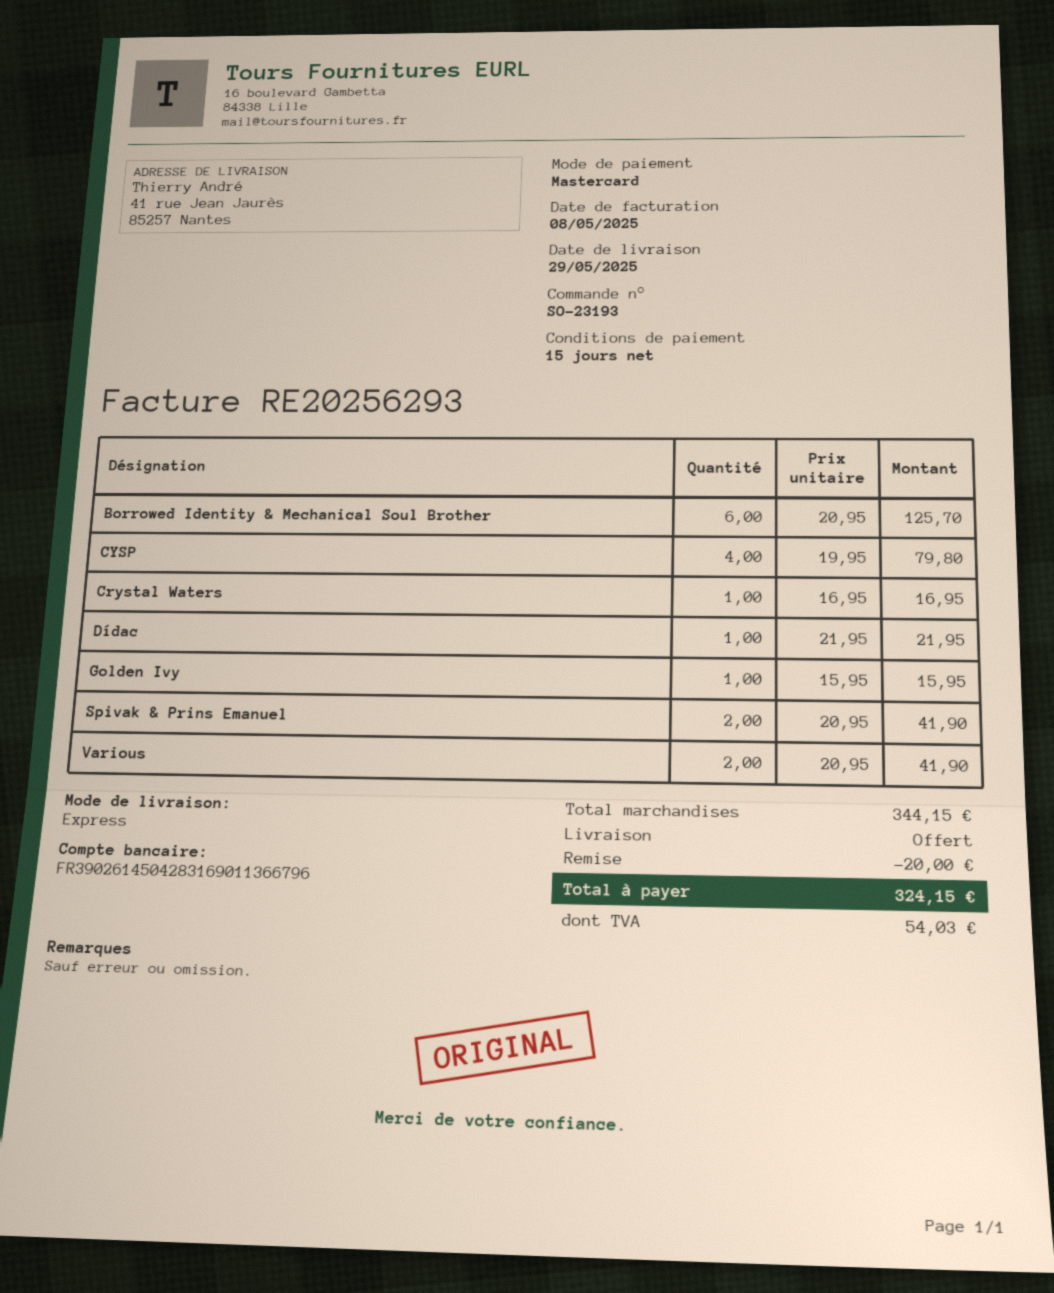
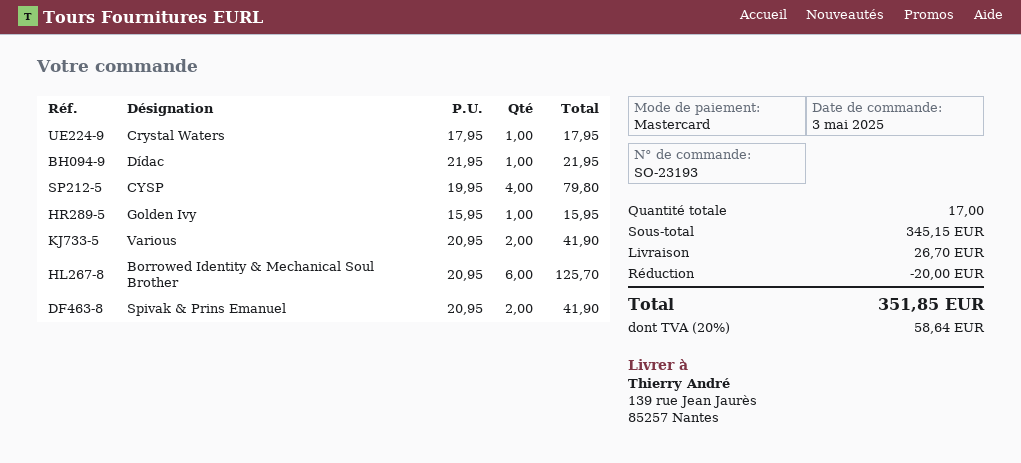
ship to: 41 rue Jean Jaurès, 85257 Nantes -> 139 rue Jean Jaurès, 85257 Nantes
Crystal Waters: 1 x 16.95 = 16.95 -> 1 x 17.95 = 17.95
subtotal: 344.15 -> 345.15
shipping: 0.00 -> 26.70
tax: 54.03 -> 58.64
total: 324.15 -> 351.85

